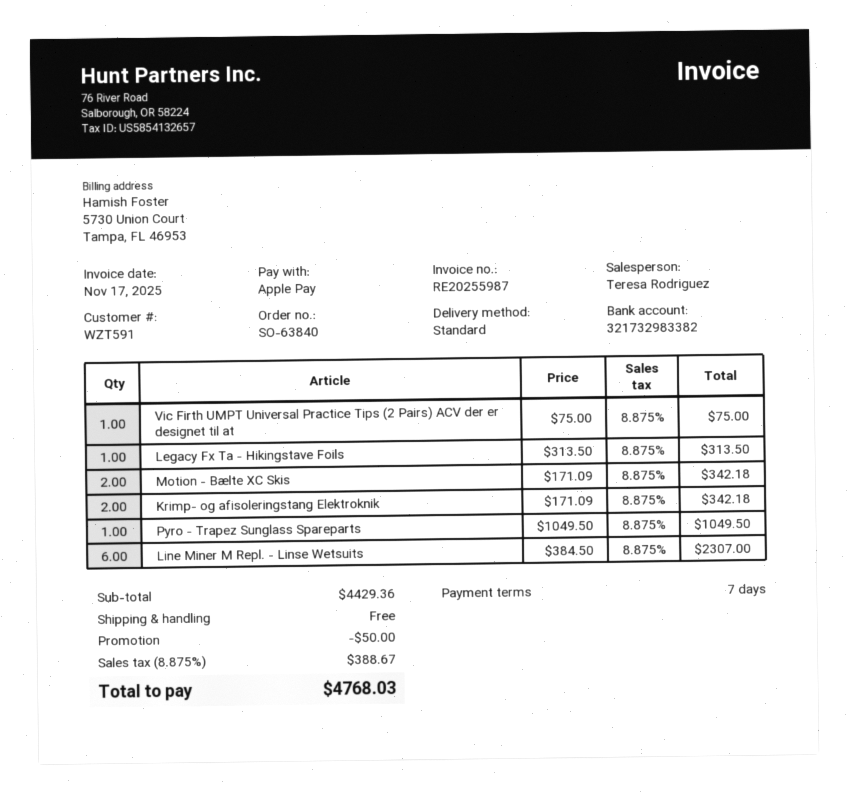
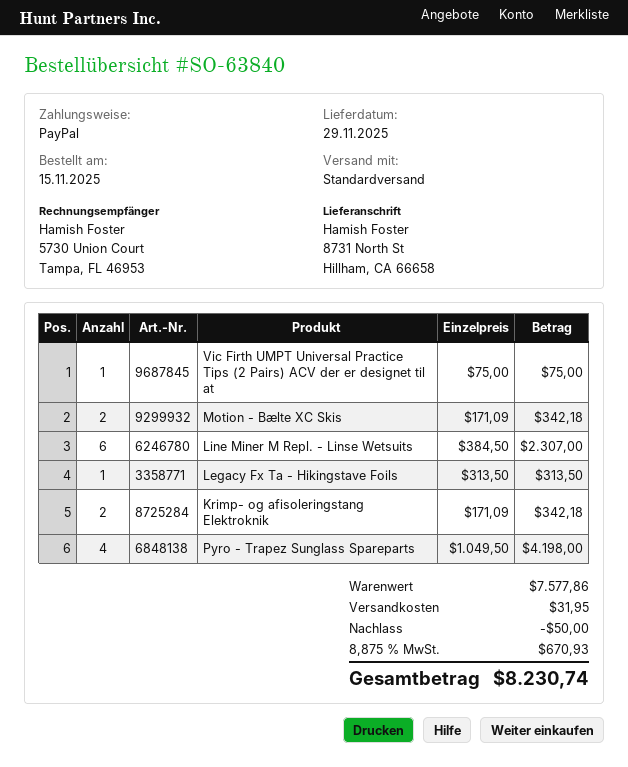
payment method: Apple Pay -> PayPal
Pyro - Trapez Sunglass Spareparts: 1 x 1049.50 = 1049.50 -> 4 x 1049.50 = 4198.00
subtotal: 4429.36 -> 7577.86
shipping: 0.00 -> 31.95
tax: 8.875% = 388.67 -> 8.875% = 670.93
total: 4768.03 -> 8230.74

